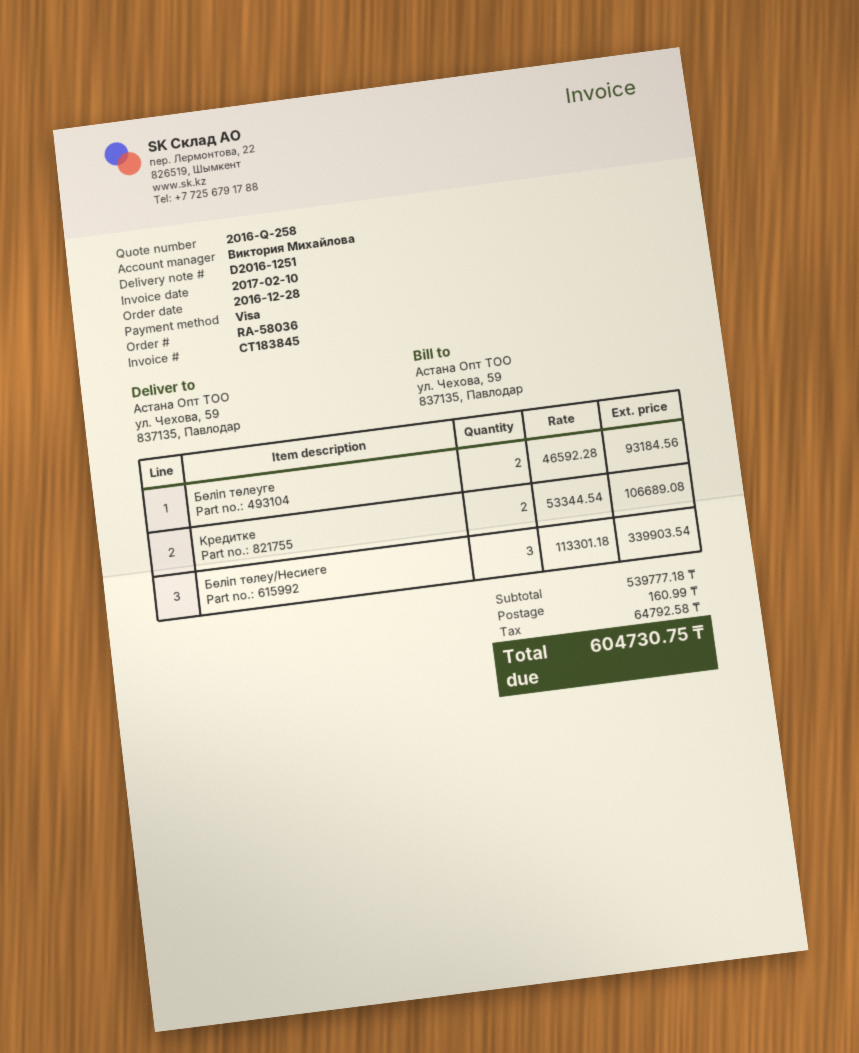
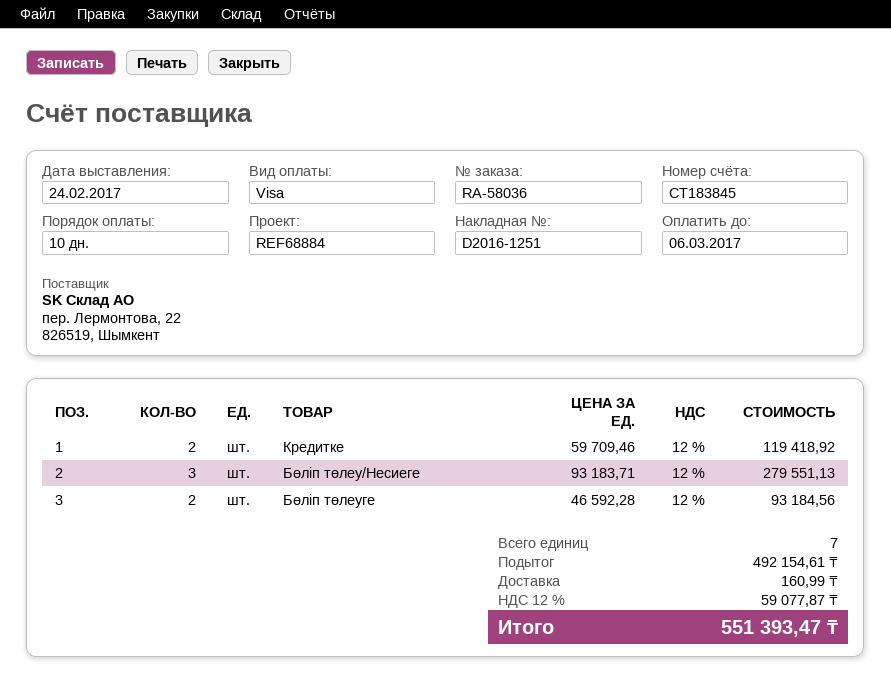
invoice date: 2017-02-10 -> 2017-02-24
Кредитке: 2 x 53344.54 = 106689.08 -> 2 x 59709.46 = 119418.92
Бөліп төлеу/Несиеге: 3 x 113301.18 = 339903.54 -> 3 x 93183.71 = 279551.13
subtotal: 539777.18 -> 492154.61
tax: 64792.58 -> 59077.87
total: 604730.75 -> 551393.47

